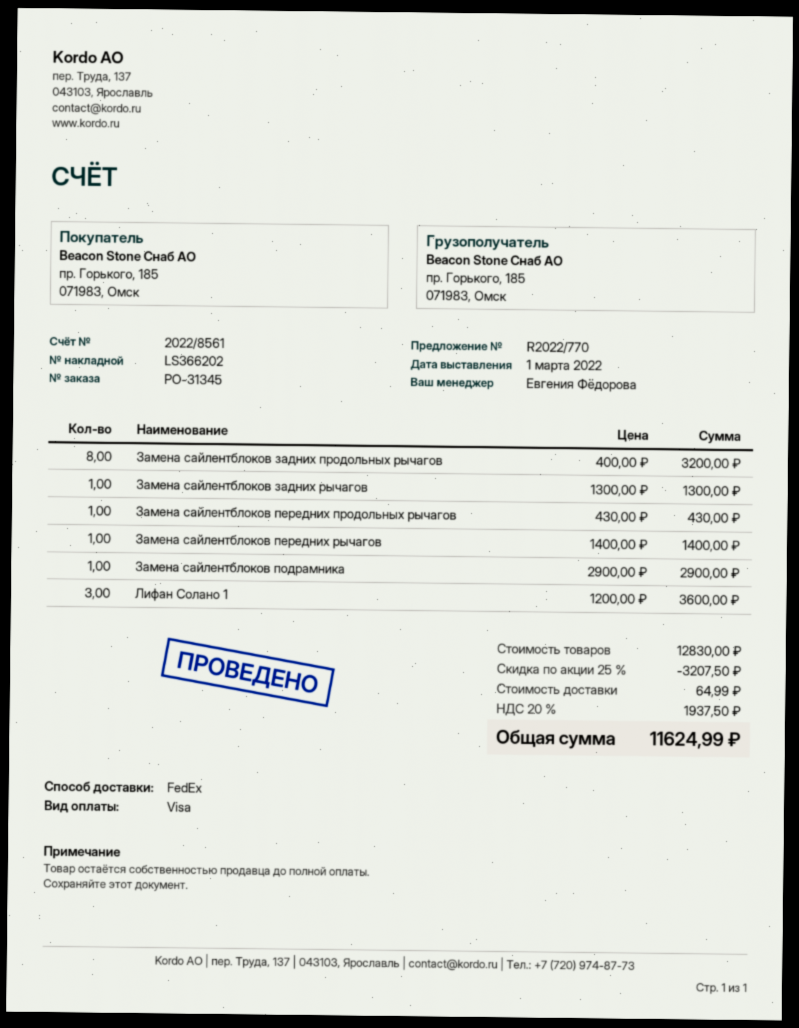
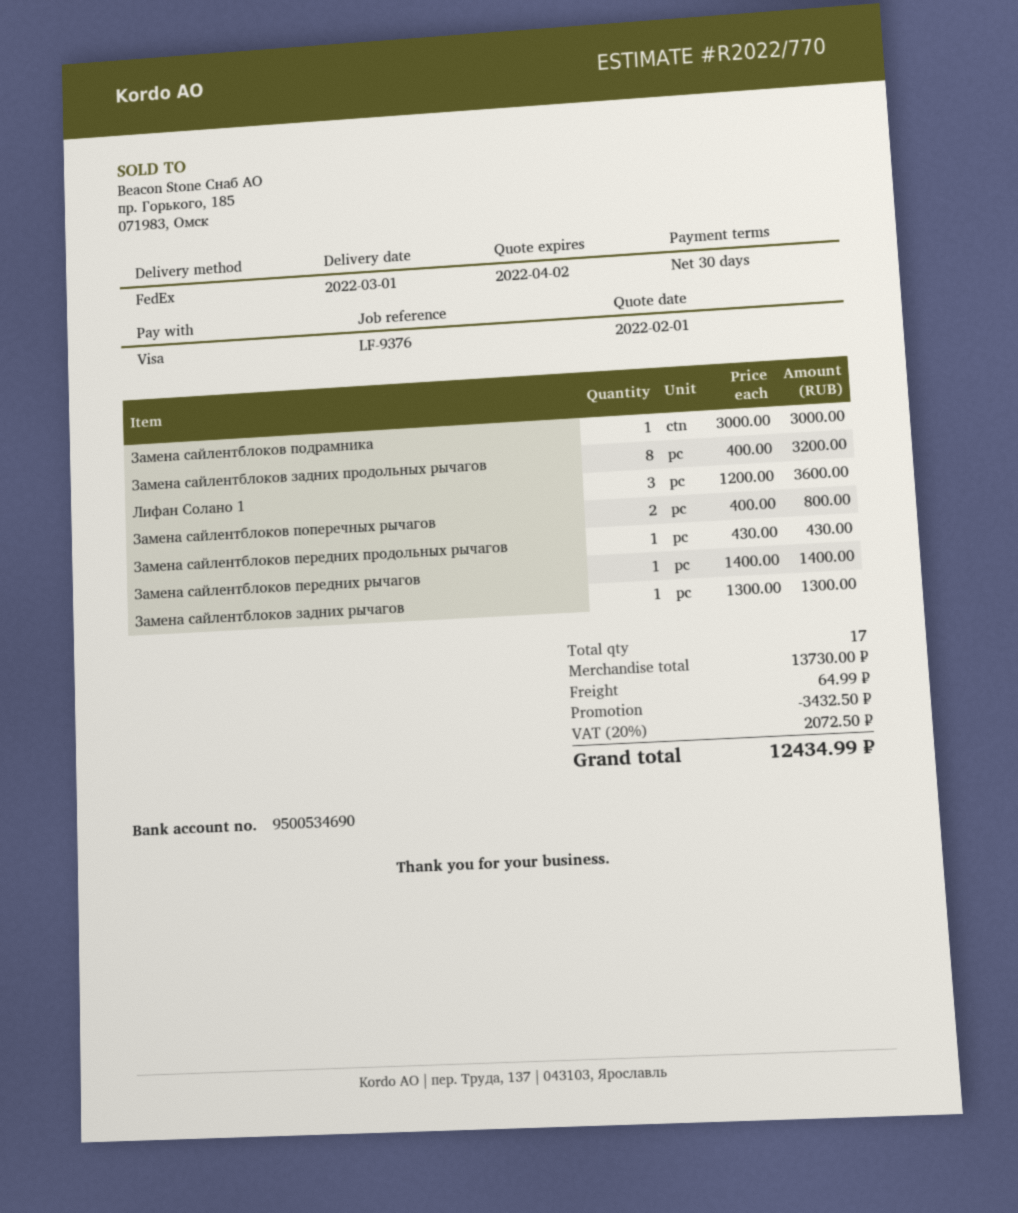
Замена сайлентблоков подрамника: 1 x 2900.00 = 2900.00 -> 1 x 3000.00 = 3000.00
Замена сайлентблоков поперечных рычагов: none -> 2 x 400.00 = 800.00
subtotal: 12830.00 -> 13730.00
discount: 3207.50 -> 3432.50
tax: 20% = 1937.50 -> 20% = 2072.50
total: 11624.99 -> 12434.99

